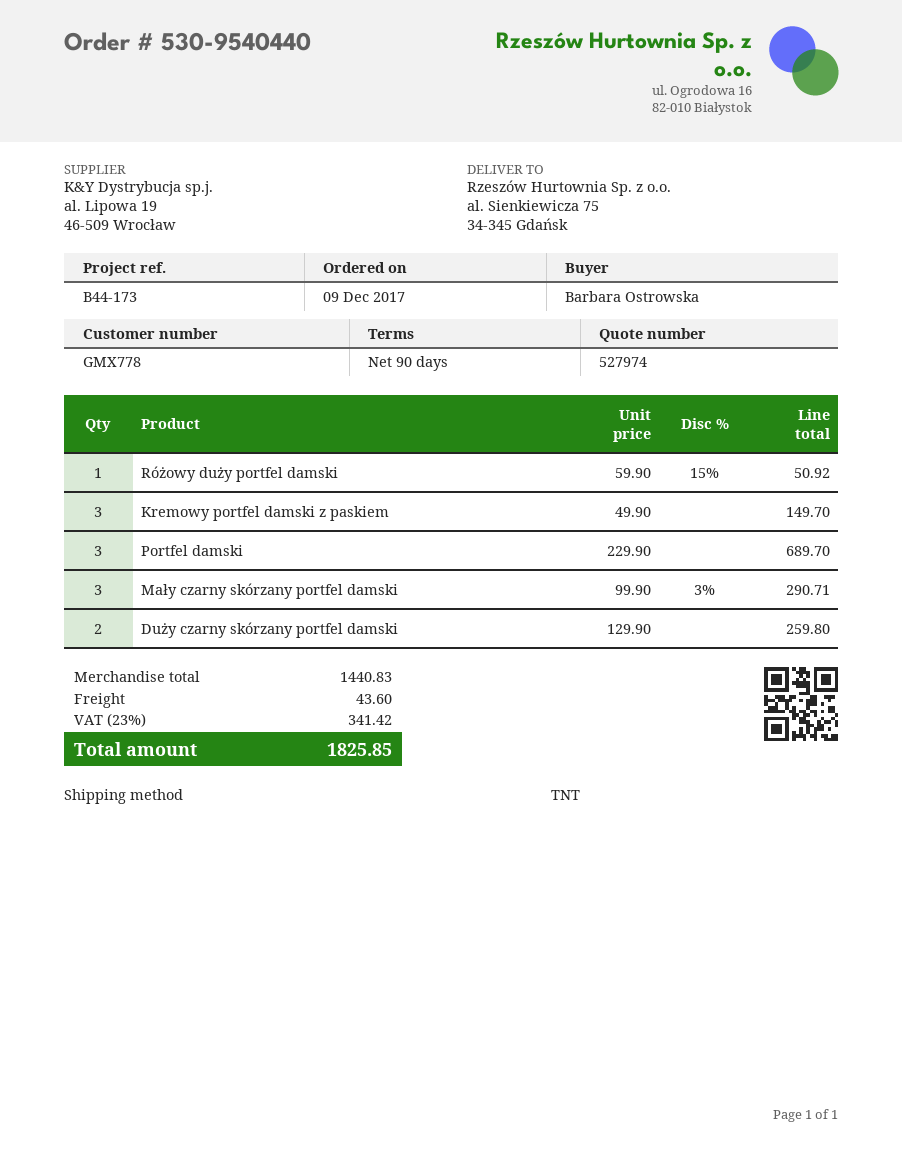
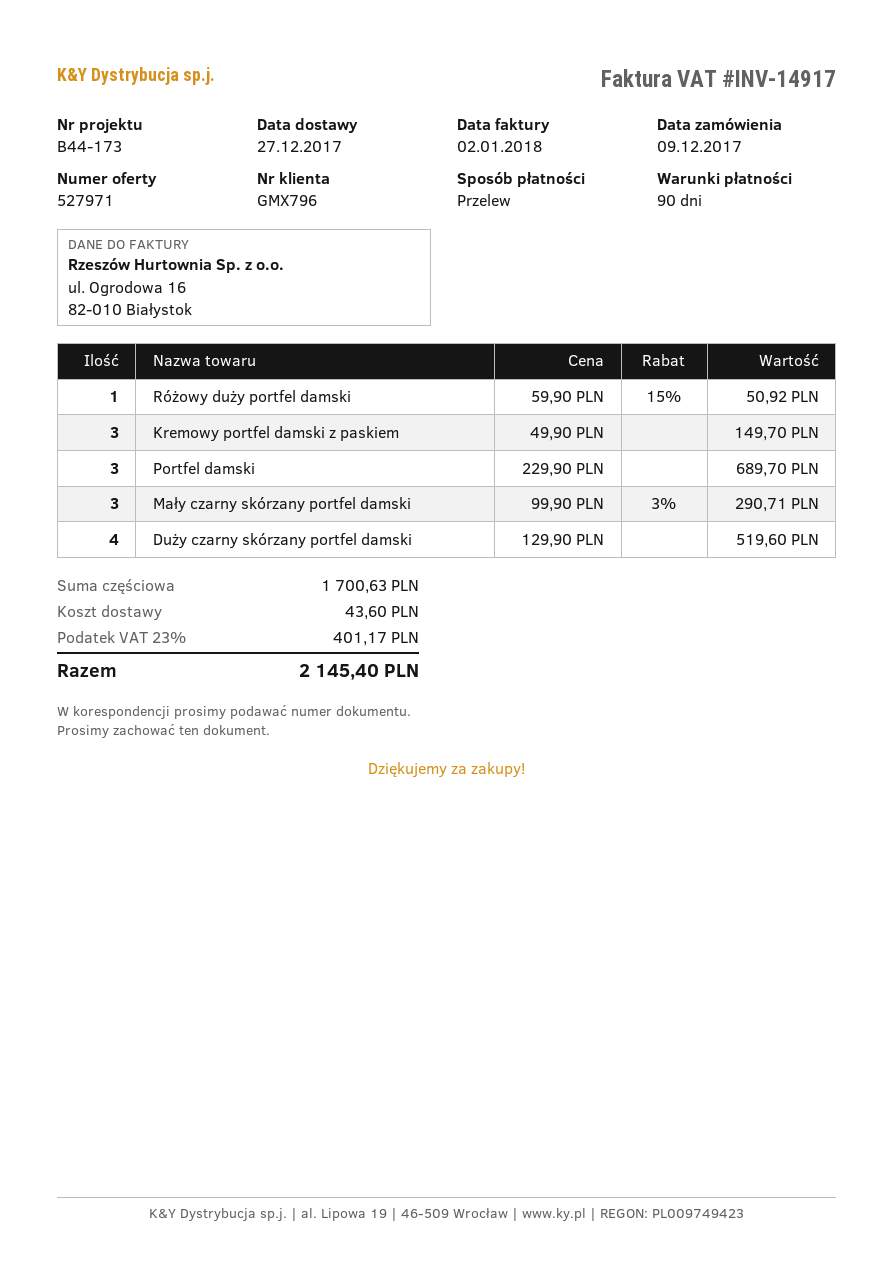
quote number: 527974 -> 527971
customer number: GMX778 -> GMX796
Duży czarny skórzany portfel damski: 2 x 129.90 = 259.80 -> 4 x 129.90 = 519.60
subtotal: 1440.83 -> 1700.63
tax: 23% = 341.42 -> 23% = 401.17
total: 1825.85 -> 2145.40

